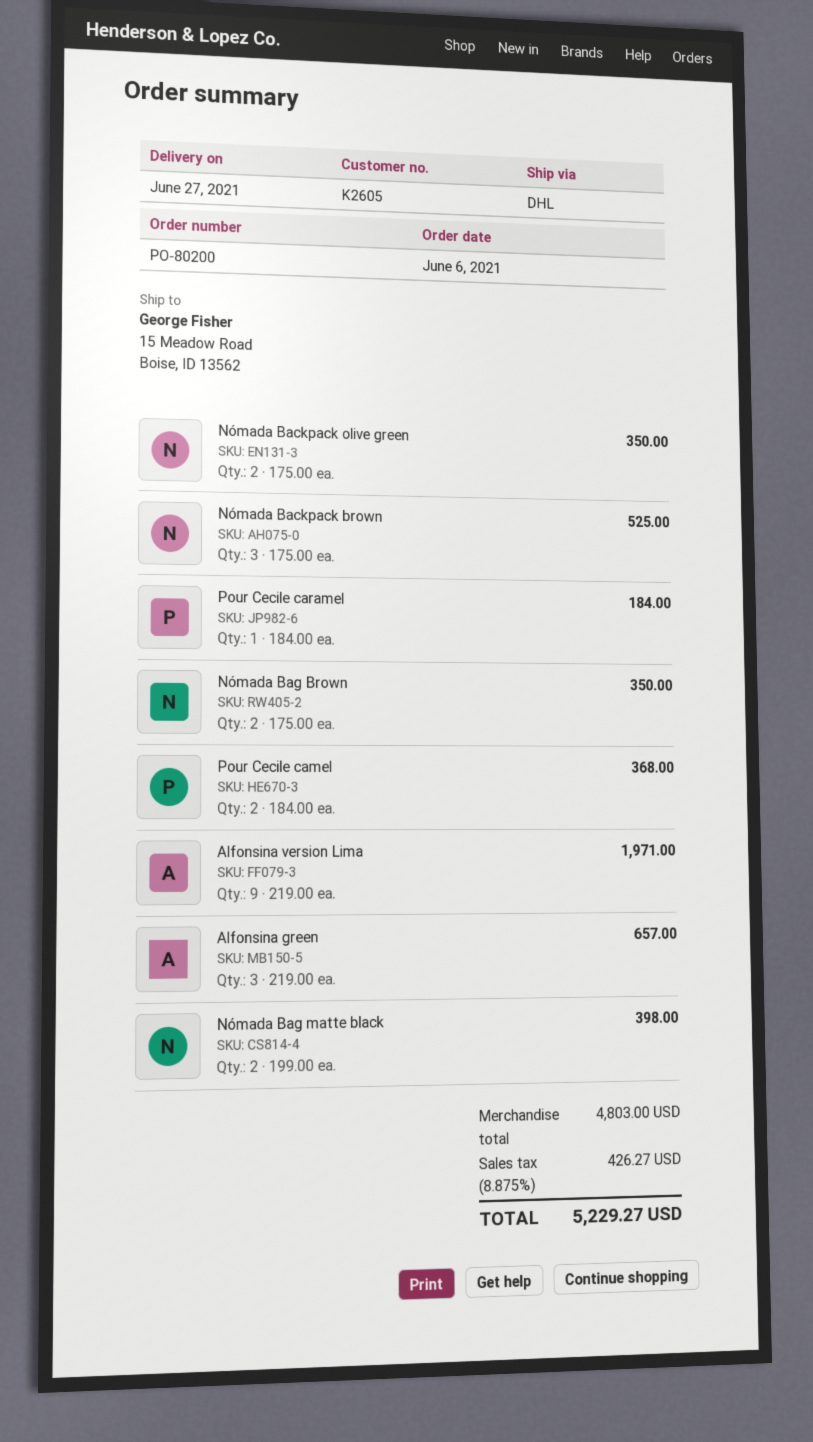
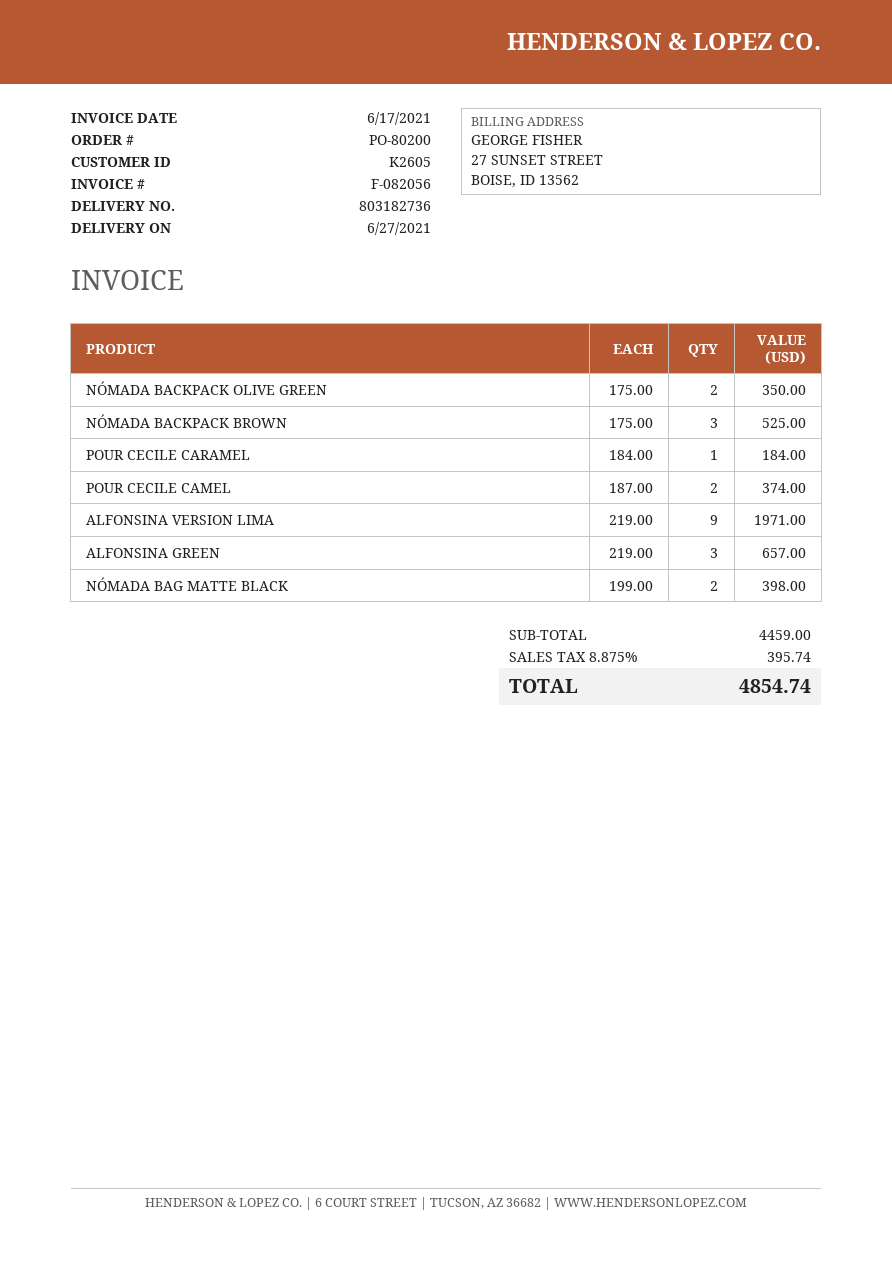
Nómada Bag Brown: 2 x 175.00 = 350.00 -> none
Pour Cecile camel: 2 x 184.00 = 368.00 -> 2 x 187.00 = 374.00
subtotal: 4803.00 -> 4459.00
tax: 8.875% = 426.27 -> 8.875% = 395.74
total: 5229.27 -> 4854.74

